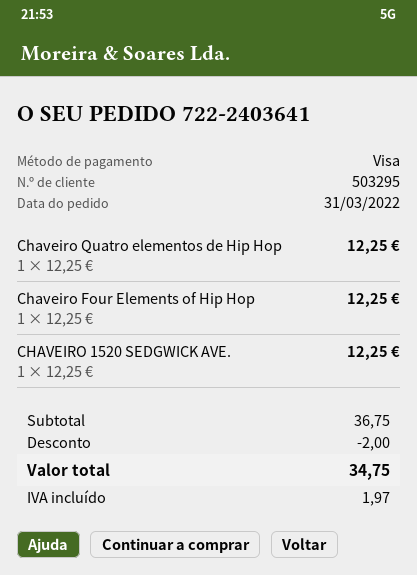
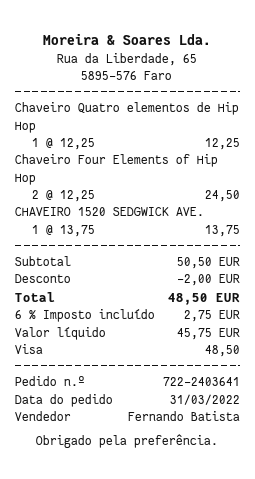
Chaveiro Four Elements of Hip Hop: 1 x 12.25 = 12.25 -> 2 x 12.25 = 24.50
CHAVEIRO 1520 SEDGWICK AVE.: 1 x 12.25 = 12.25 -> 1 x 13.75 = 13.75
subtotal: 36.75 -> 50.50
tax: 1.97 -> 2.75
total: 34.75 -> 48.50

